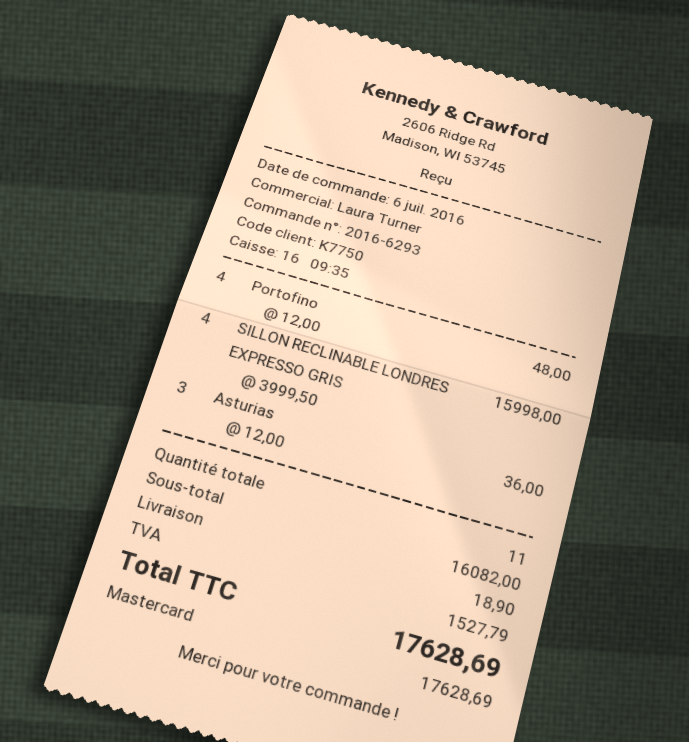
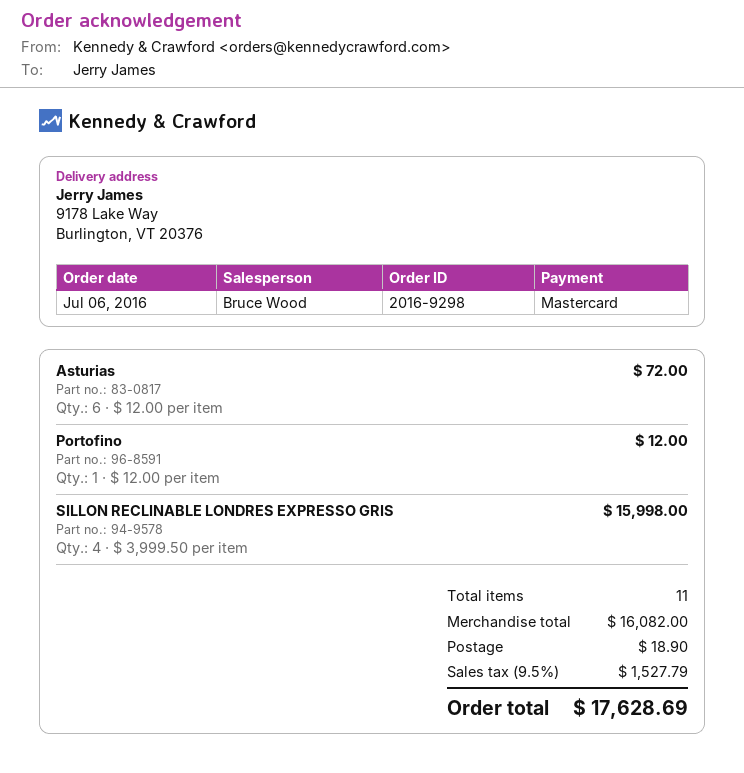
order number: 2016-6293 -> 2016-9298
sales rep: Laura Turner -> Bruce Wood
Portofino: 4 x 12.00 = 48.00 -> 1 x 12.00 = 12.00
Asturias: 3 x 12.00 = 36.00 -> 6 x 12.00 = 72.00

